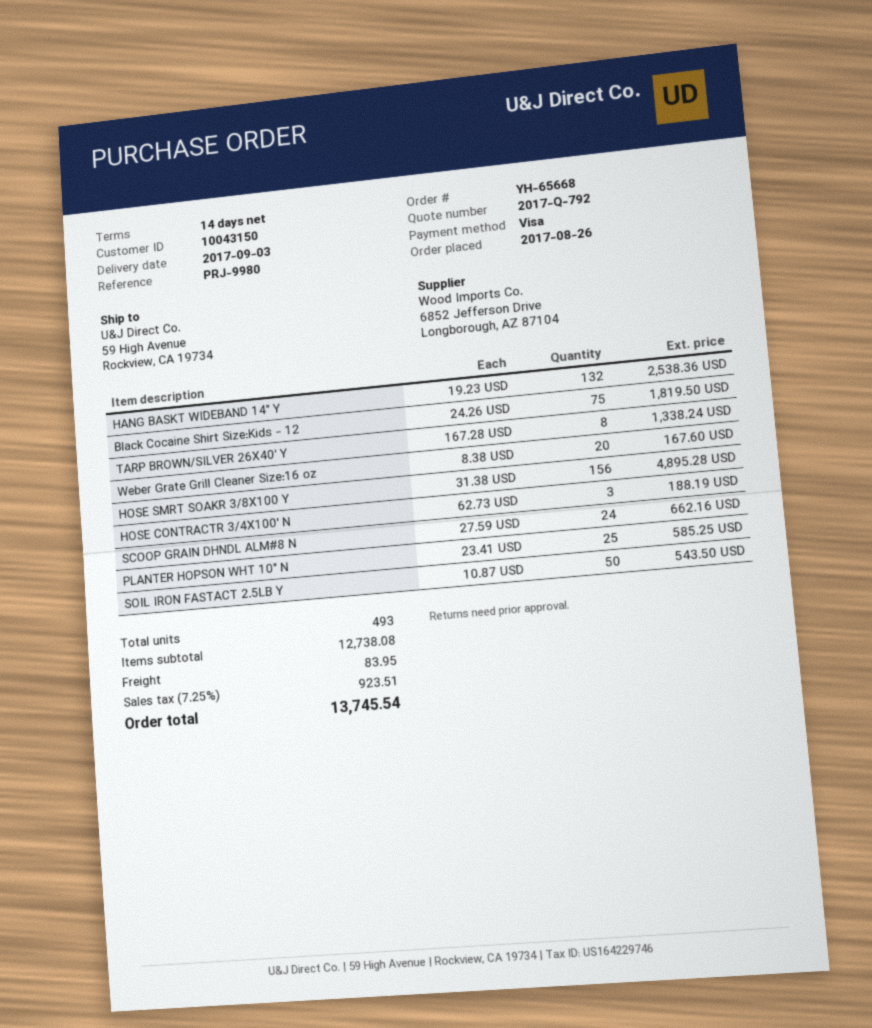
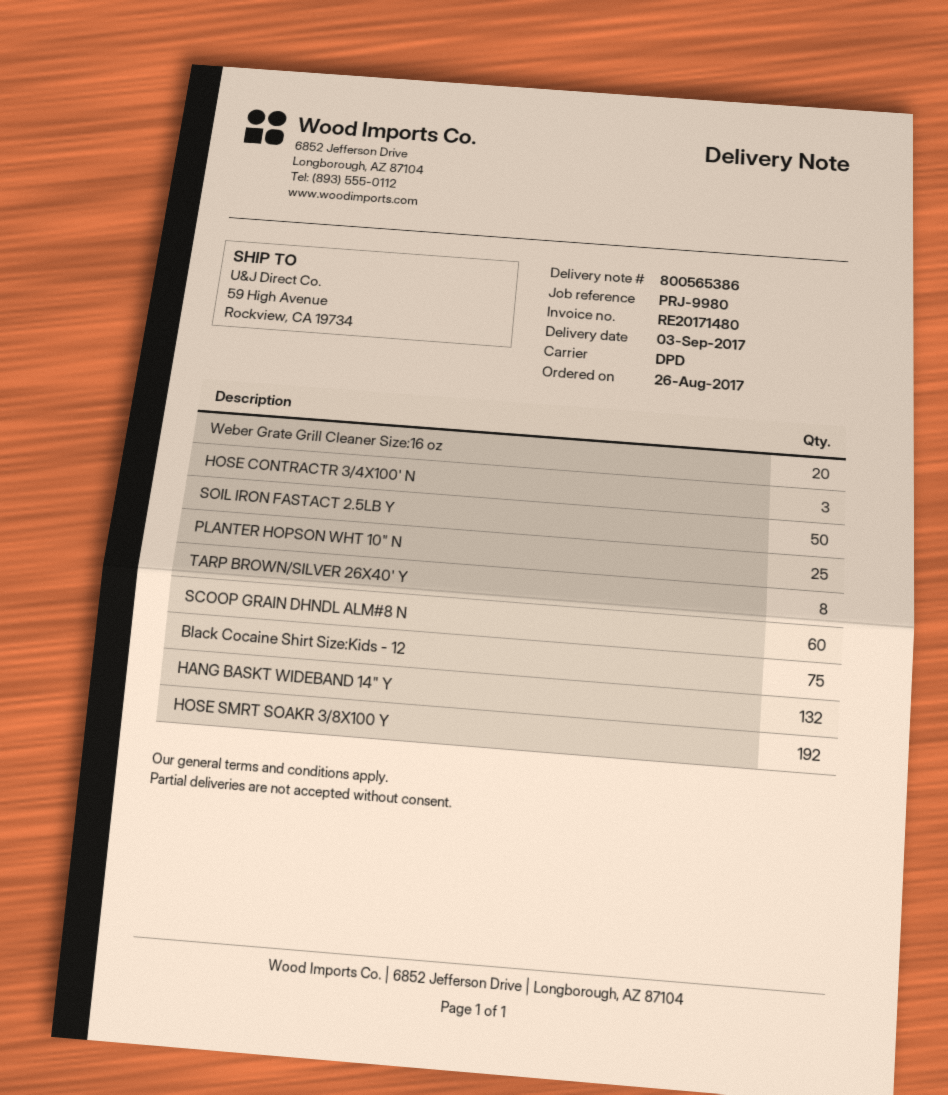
HOSE SMRT SOAKR 3/8X100 Y: 156 -> 192
SCOOP GRAIN DHNDL ALM#8 N: 24 -> 60

